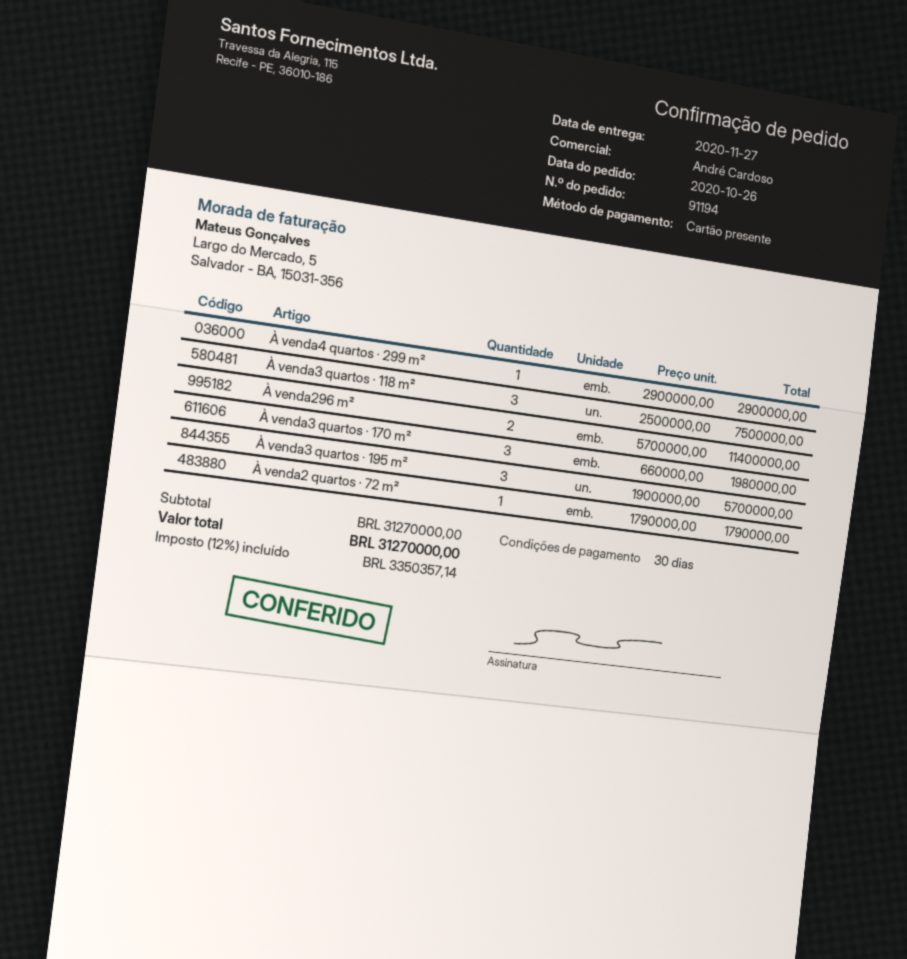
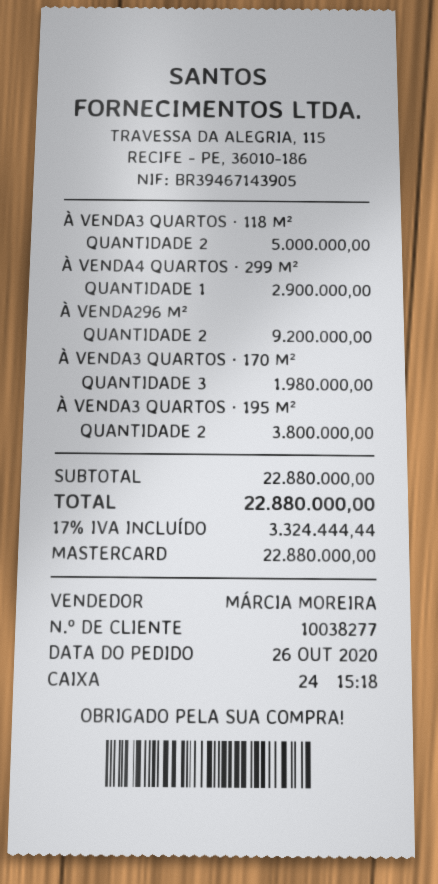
sales rep: André Cardoso -> MÁRCIA MOREIRA
payment method: gift card -> Mastercard
À venda3 quartos · 118 m²: 3 for 7500000.00 -> 2 for 5000000.00
À venda296 m²: 2 for 11400000.00 -> 2 for 9200000.00
À venda3 quartos · 195 m²: 3 for 5700000.00 -> 2 for 3800000.00
À venda2 quartos · 72 m²: 1 for 1790000.00 -> none
subtotal: 31270000.00 -> 22880000.00
tax: 12% = 3350357.14 -> 17% = 3324444.44
total: 31270000.00 -> 22880000.00

